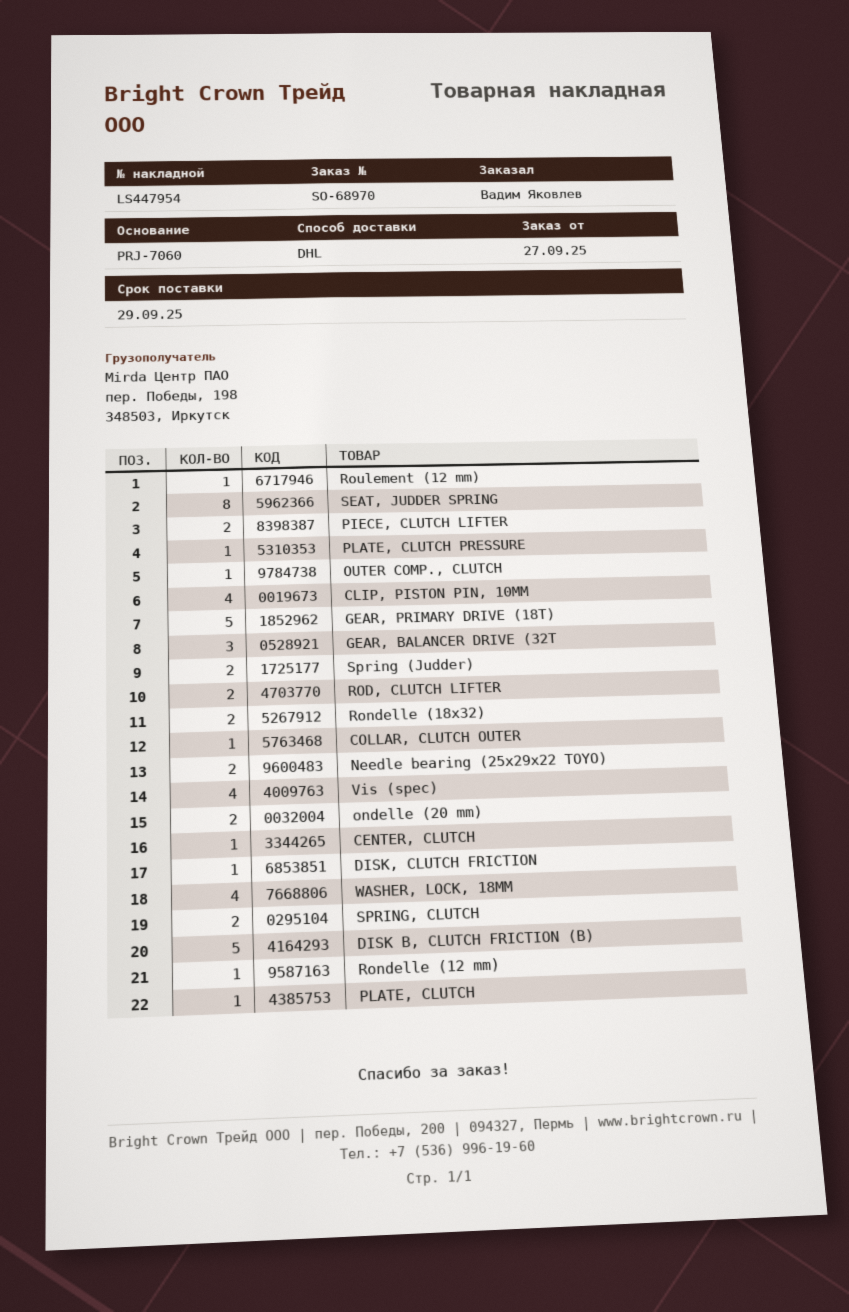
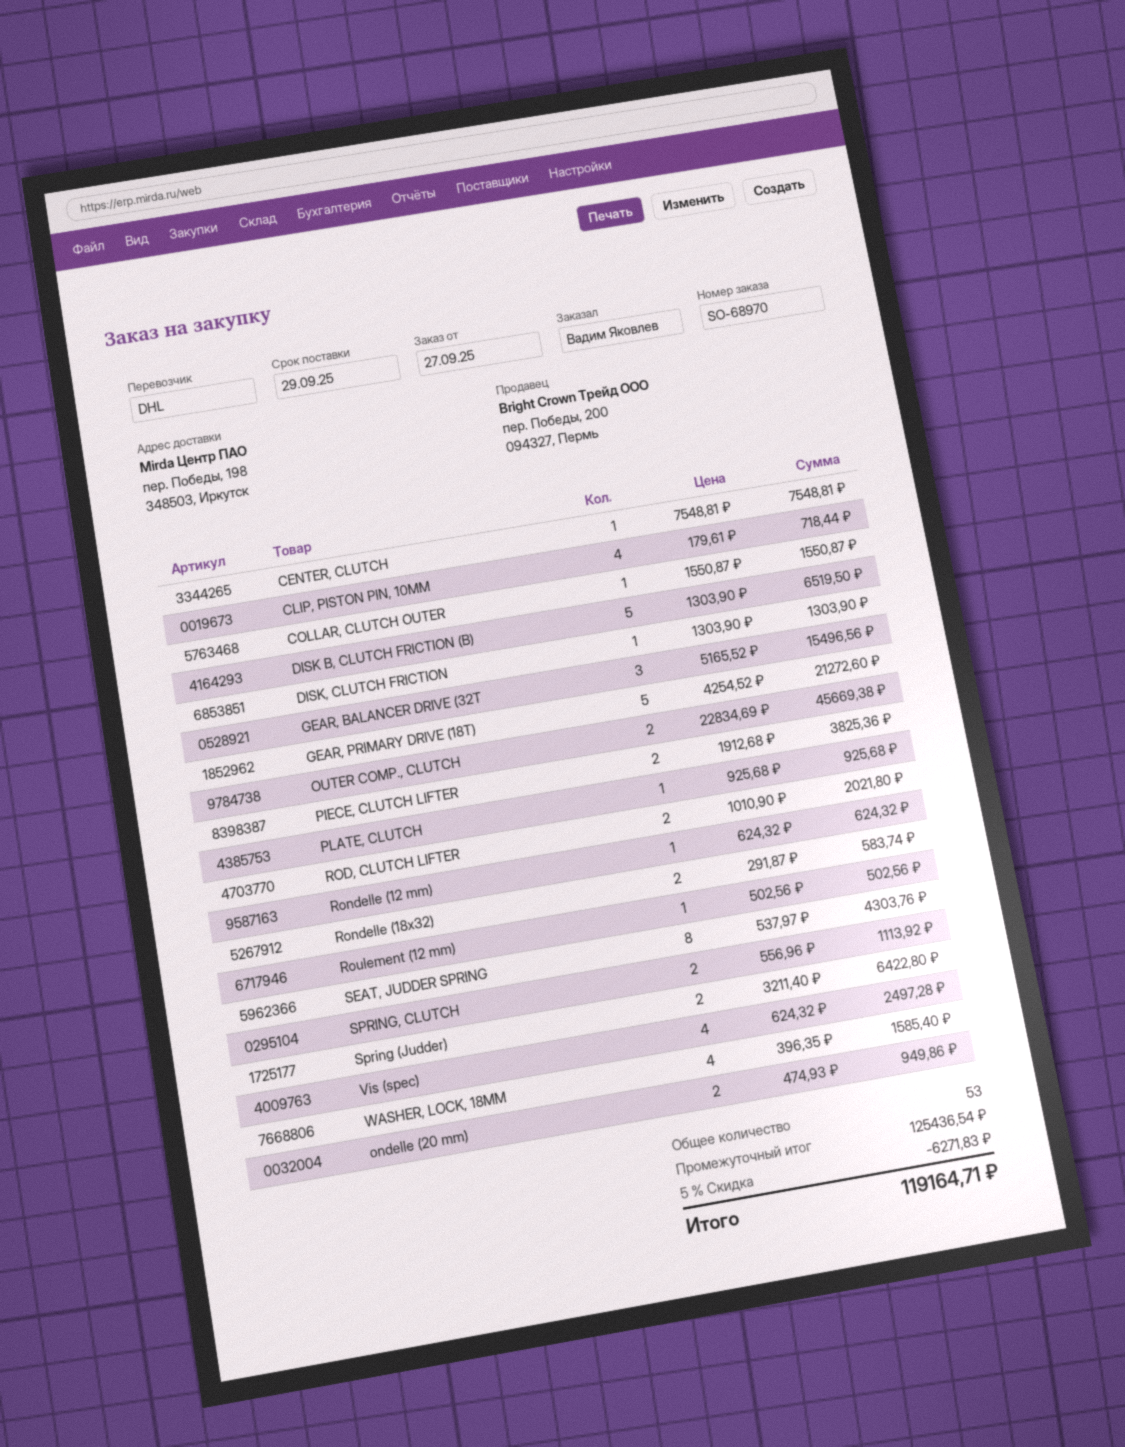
PLATE, CLUTCH PRESSURE: 1 -> none
OUTER COMP., CLUTCH: 1 -> 2
Needle bearing (25x29x22 TOYO): 2 -> none

